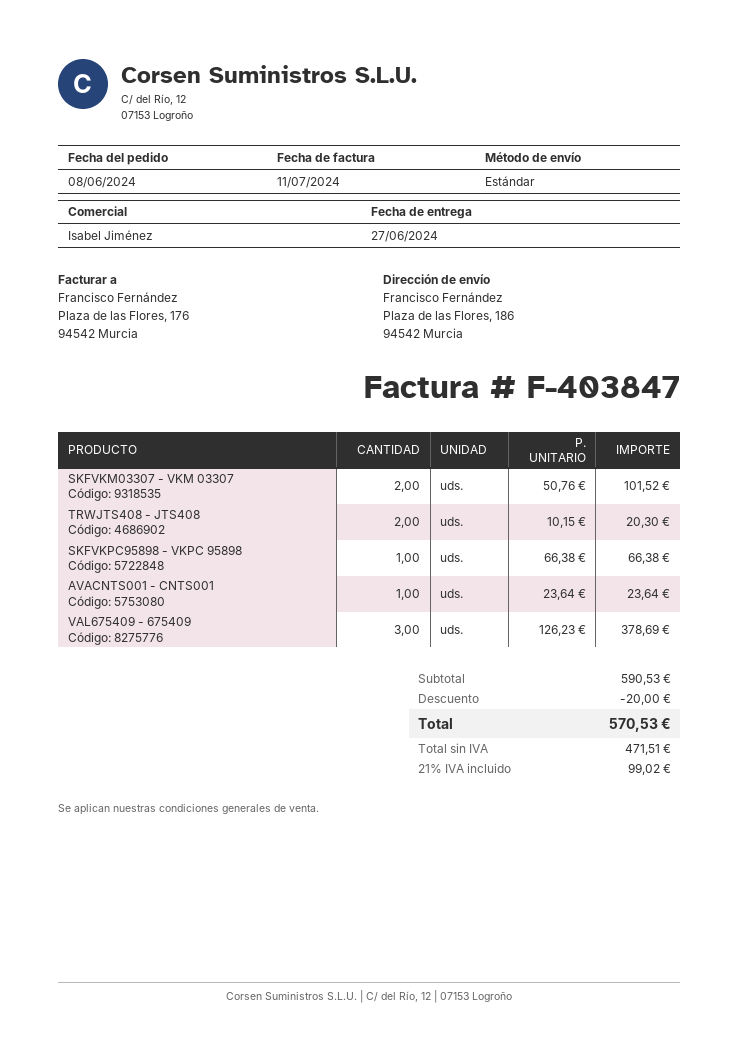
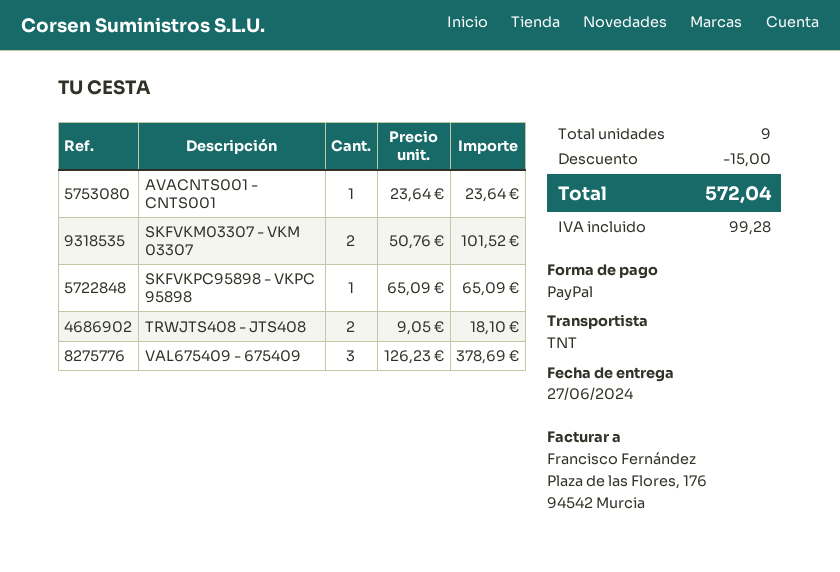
shipping method: standard -> TNT
TRWJTS408 - JTS408: 2 x 10.15 = 20.30 -> 2 x 9.05 = 18.10
SKFVKPC95898 - VKPC 95898: 1 x 66.38 = 66.38 -> 1 x 65.09 = 65.09
discount: 20.00 -> 15.00
tax: 99.02 -> 99.28
total: 570.53 -> 572.04

